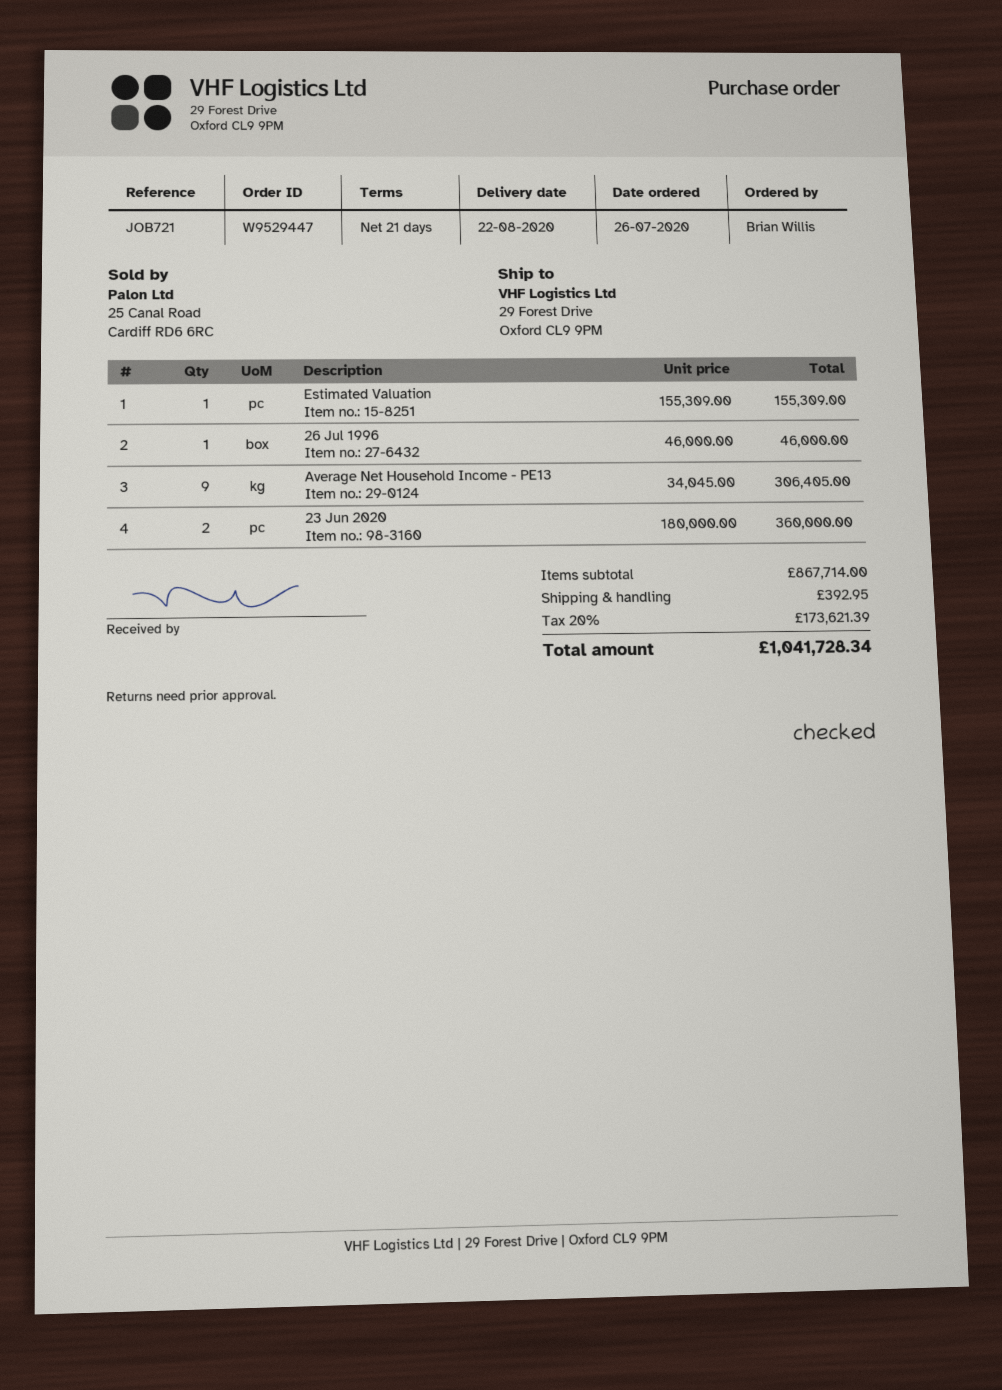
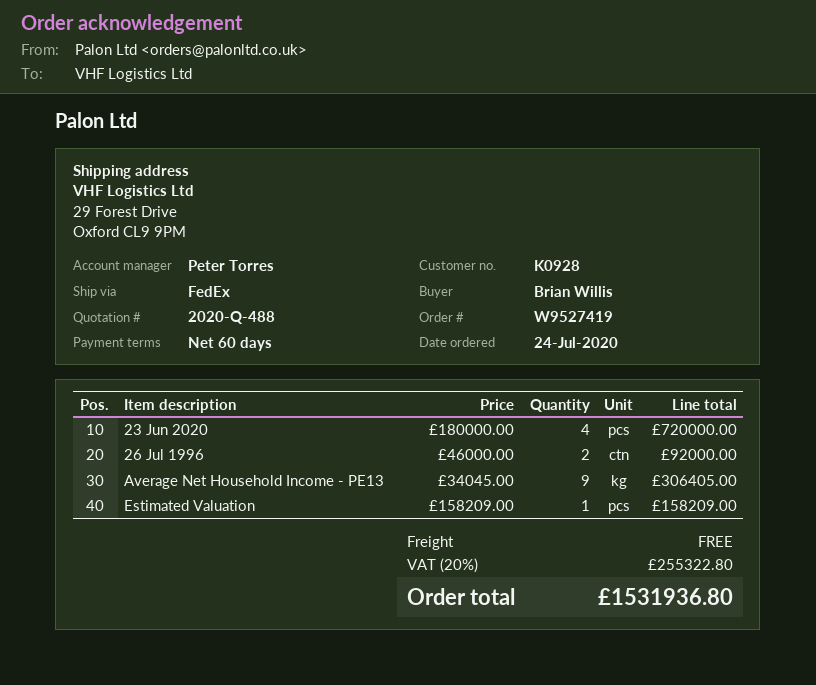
order number: W9529447 -> W9527419
order date: 2020-07-26 -> 2020-07-24
payment terms: 21 days -> 60 days
Estimated Valuation: 1 x 155309.00 = 155309.00 -> 1 x 158209.00 = 158209.00
26 Jul 1996: 1 x 46000.00 = 46000.00 -> 2 x 46000.00 = 92000.00
23 Jun 2020: 2 x 180000.00 = 360000.00 -> 4 x 180000.00 = 720000.00
shipping: 392.95 -> 0.00
tax: 20% = 173621.39 -> 20% = 255322.80
total: 1041728.34 -> 1531936.80

